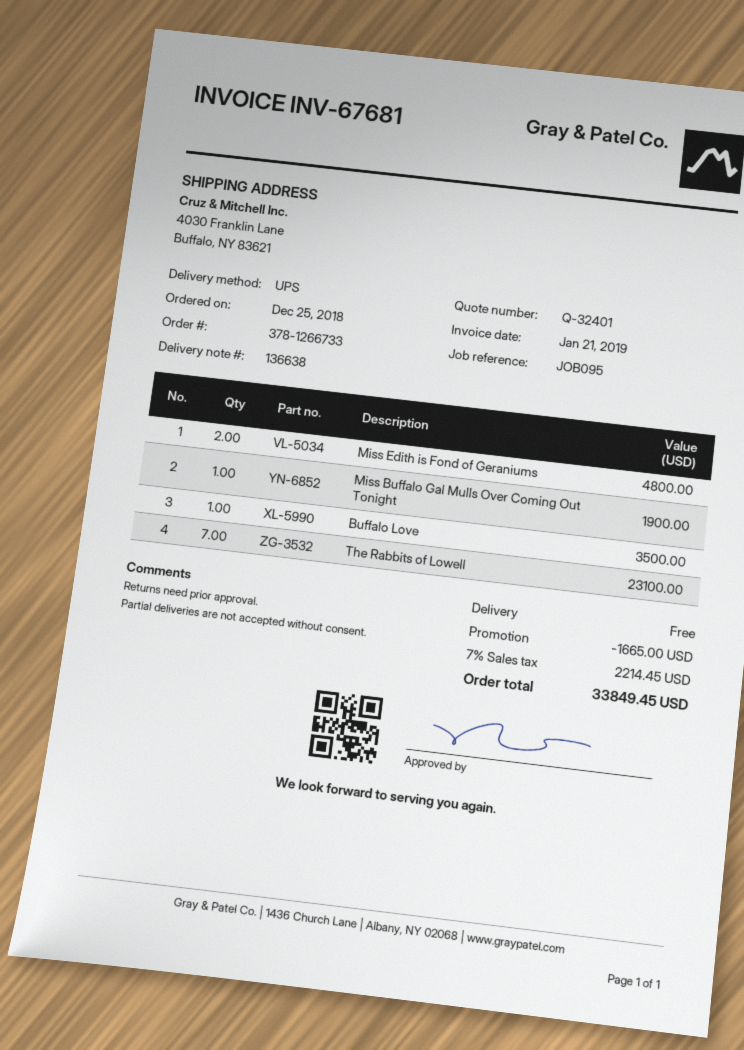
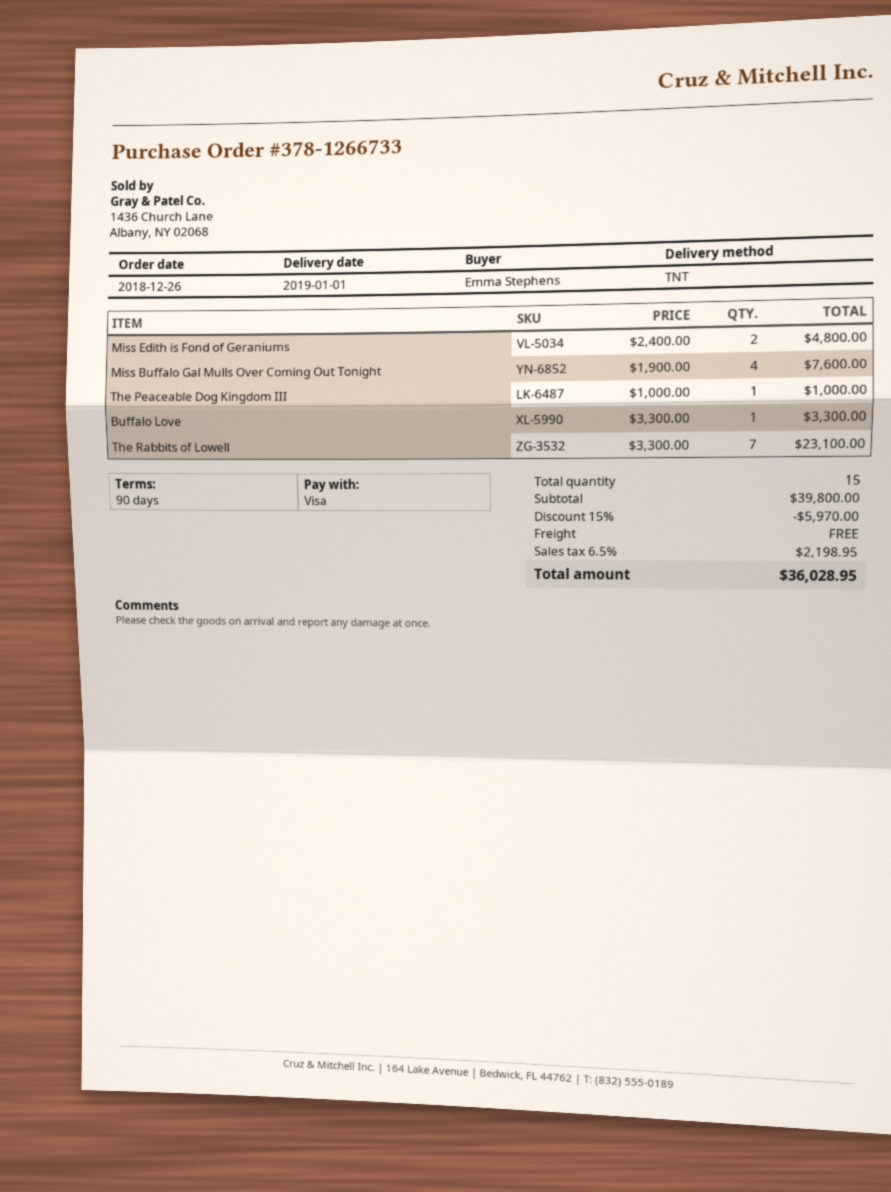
order date: 2018-12-25 -> 2018-12-26
shipping method: UPS -> TNT
Miss Buffalo Gal Mulls Over Coming Out Tonight: 1 for 1900.00 -> 4 for 7600.00
Buffalo Love: 1 for 3500.00 -> 1 for 3300.00
The Peaceable Dog Kingdom III: none -> 1 for 1000.00
discount: 1665.00 -> 5970.00
tax: 7% = 2214.45 -> 6.5% = 2198.95
total: 33849.45 -> 36028.95

